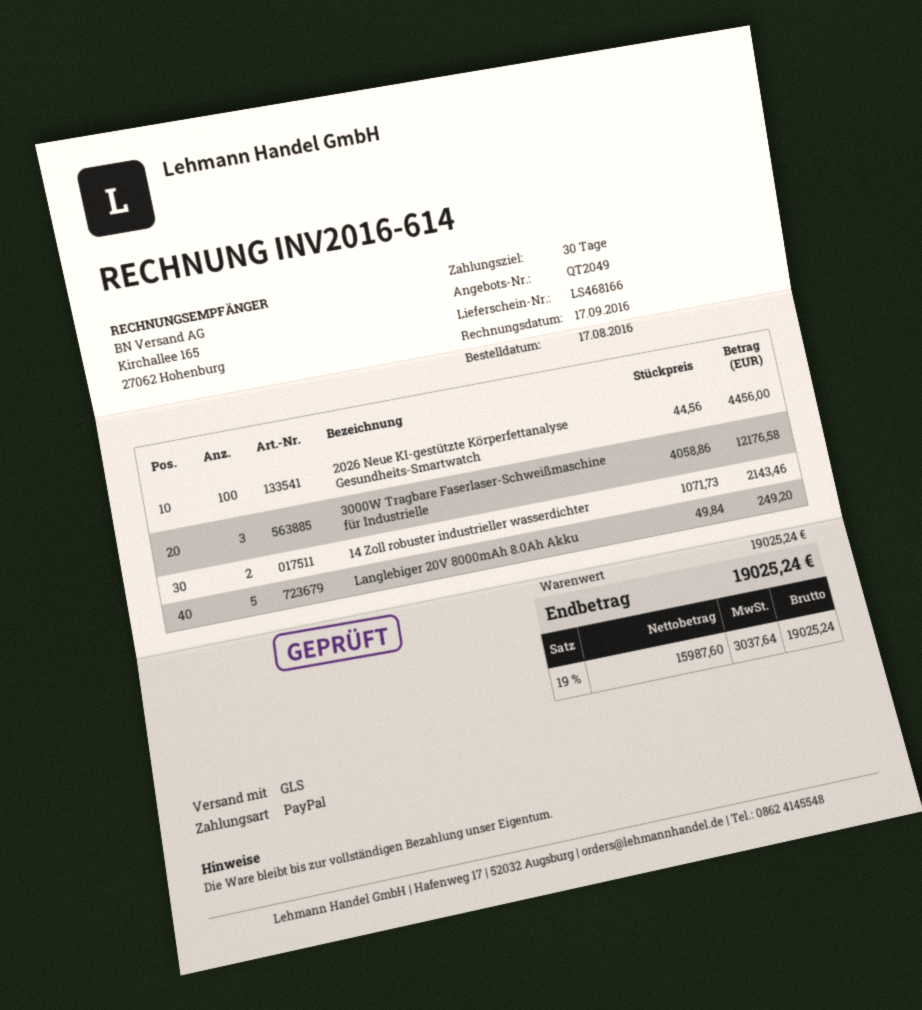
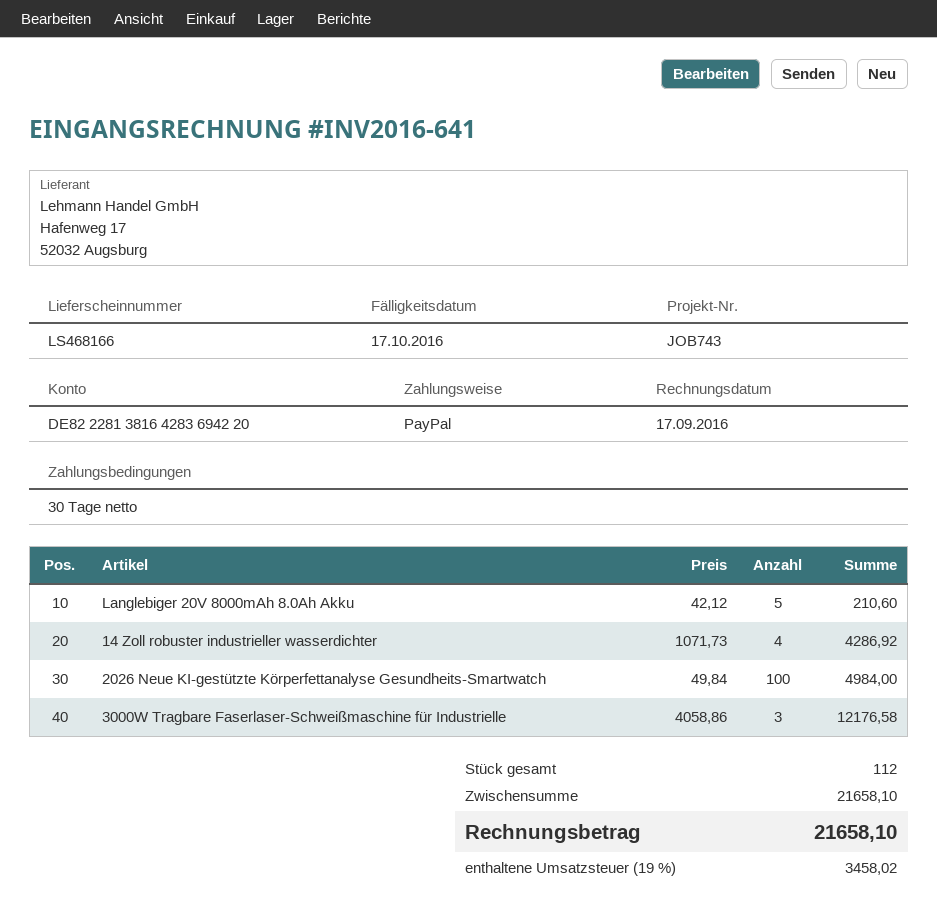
invoice number: INV2016-614 -> INV2016-641
2026 Neue KI-gestützte Körperfettanalyse Gesundheits-Smartwatch: 100 x 44.56 = 4456.00 -> 100 x 49.84 = 4984.00
14 Zoll robuster industrieller wasserdichter: 2 x 1071.73 = 2143.46 -> 4 x 1071.73 = 4286.92
Langlebiger 20V 8000mAh 8.0Ah Akku: 5 x 49.84 = 249.20 -> 5 x 42.12 = 210.60
subtotal: 19025.24 -> 21658.10
tax: 19% = 3037.64 -> 19% = 3458.02
total: 19025.24 -> 21658.10

